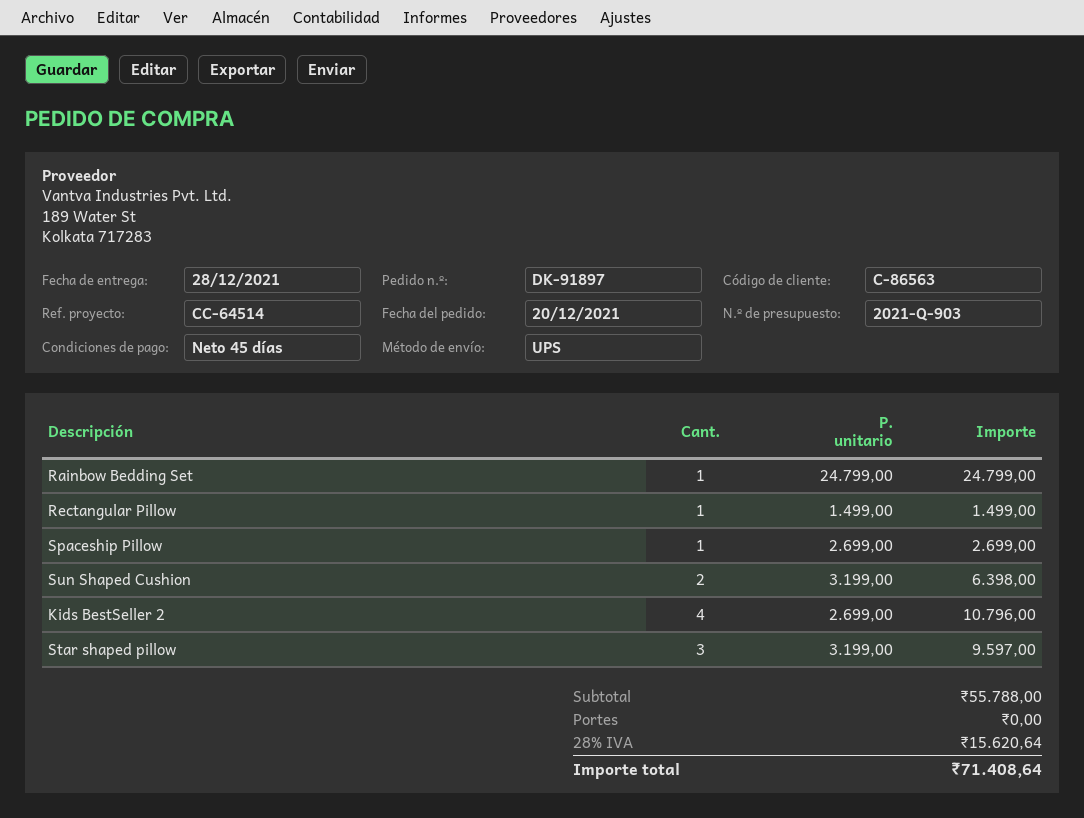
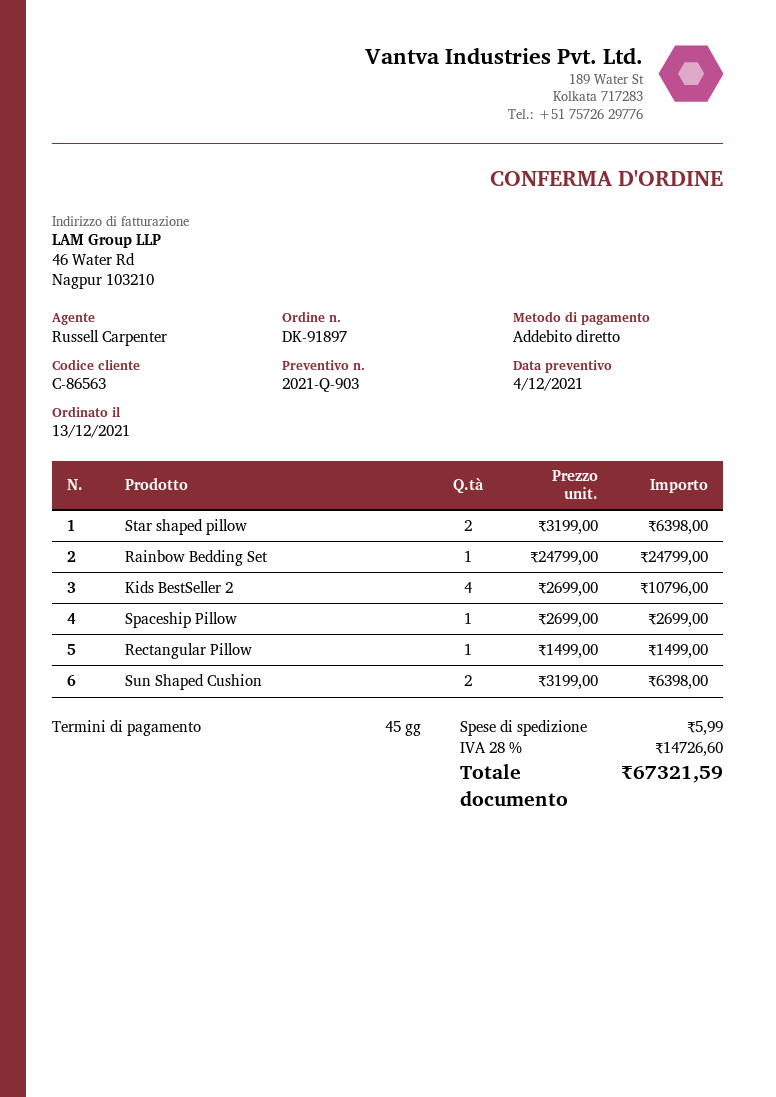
order date: 2021-12-20 -> 2021-12-13
Star shaped pillow: 3 x 3199.00 = 9597.00 -> 2 x 3199.00 = 6398.00
shipping: 0.00 -> 5.99
tax: 28% = 15620.64 -> 28% = 14726.60
total: 71408.64 -> 67321.59

